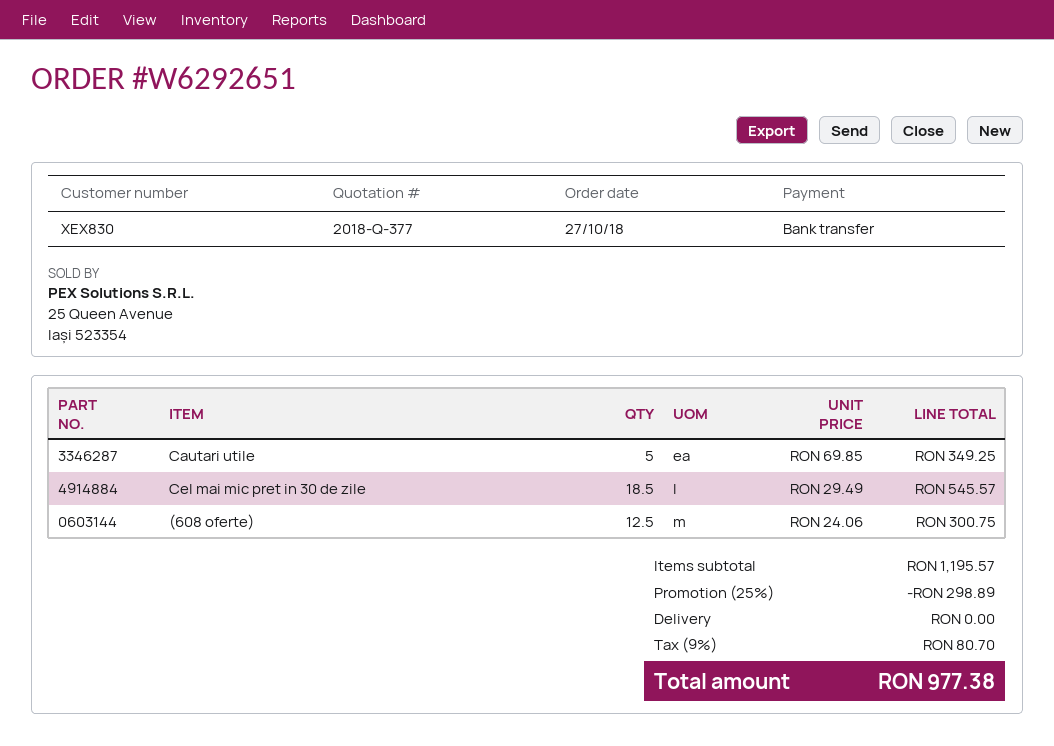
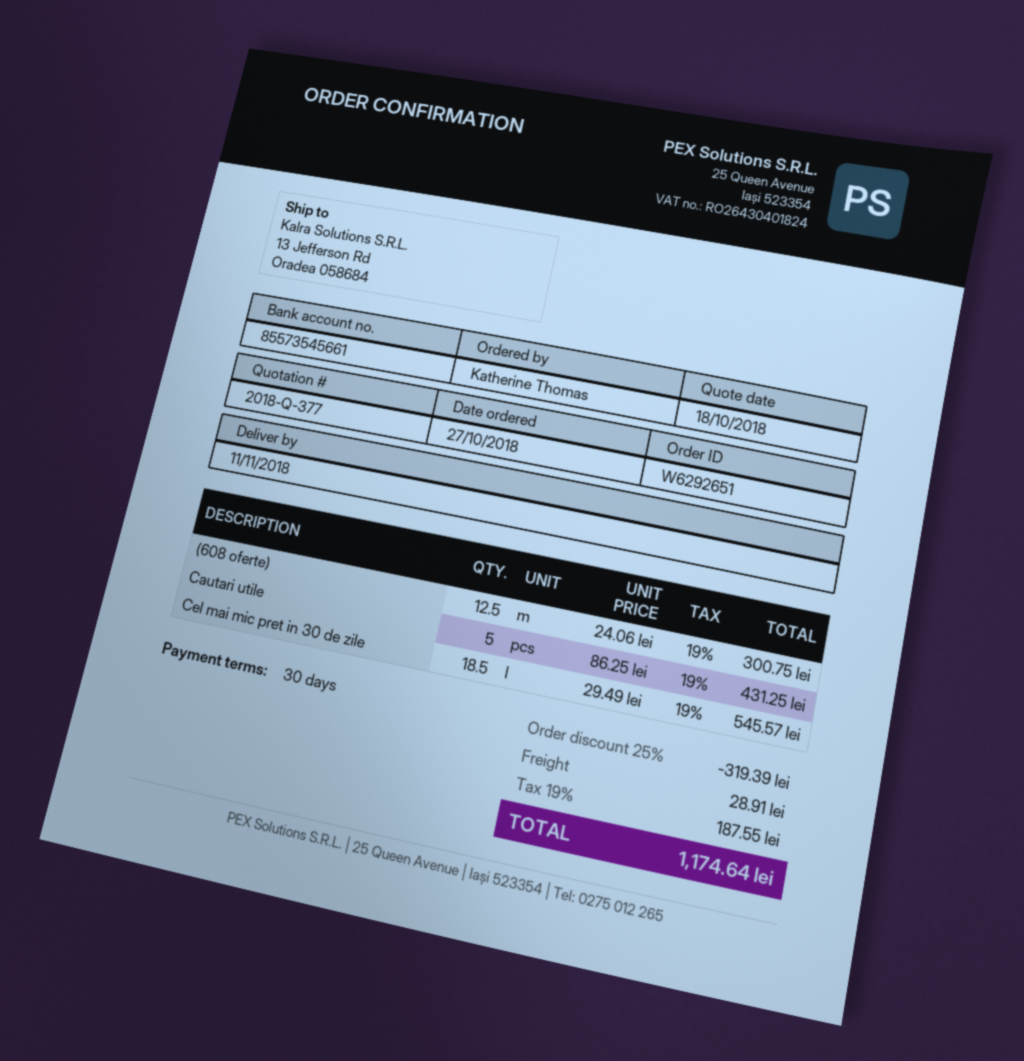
Cautari utile: 5 x 69.85 = 349.25 -> 5 x 86.25 = 431.25
discount: 25% = 298.89 -> 25% = 319.39
shipping: 0.00 -> 28.91
tax: 9% = 80.70 -> 19% = 187.55
total: 977.38 -> 1174.64

